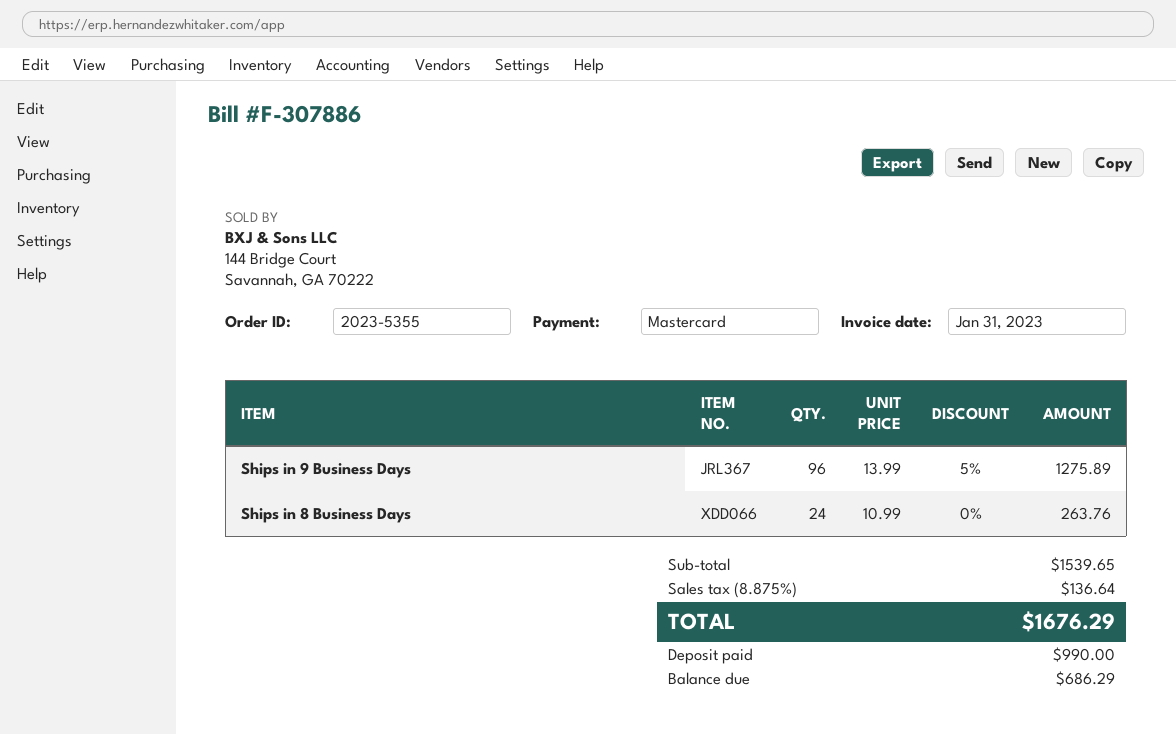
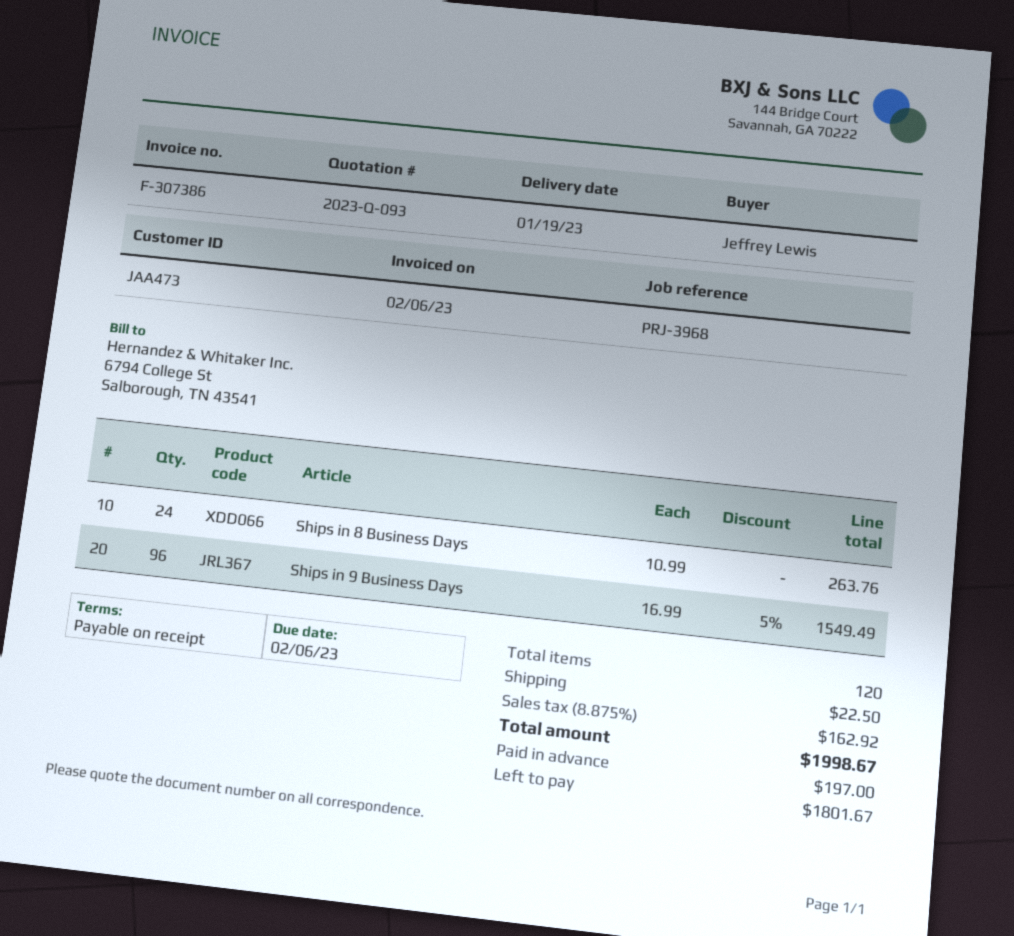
invoice number: F-307886 -> F-307386
invoice date: 2023-01-31 -> 2023-02-06
Ships in 9 Business Days: 96 x 13.99 - 5% = 1275.89 -> 96 x 16.99 - 5% = 1549.49
shipping: none -> 22.50
tax: 8.875% = 136.64 -> 8.875% = 162.92
total: 1676.29 -> 1998.67
deposit: 990.00 -> 197.00
balance: 686.29 -> 1801.67

